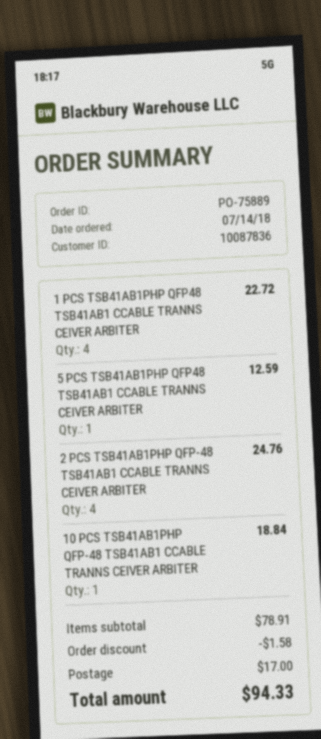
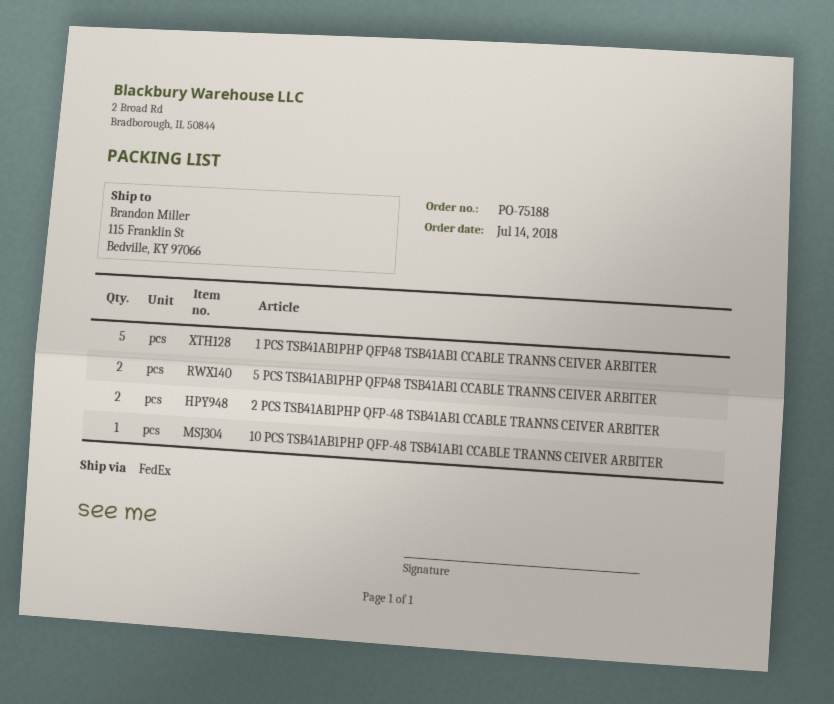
order number: PO-75889 -> PO-75188
1 PCS TSB41AB1PHP QFP48 TSB41AB1 CCABLE TRANNS CEIVER ARBITER: 4 -> 5
5 PCS TSB41AB1PHP QFP48 TSB41AB1 CCABLE TRANNS CEIVER ARBITER: 1 -> 2
2 PCS TSB41AB1PHP QFP-48 TSB41AB1 CCABLE TRANNS CEIVER ARBITER: 4 -> 2

